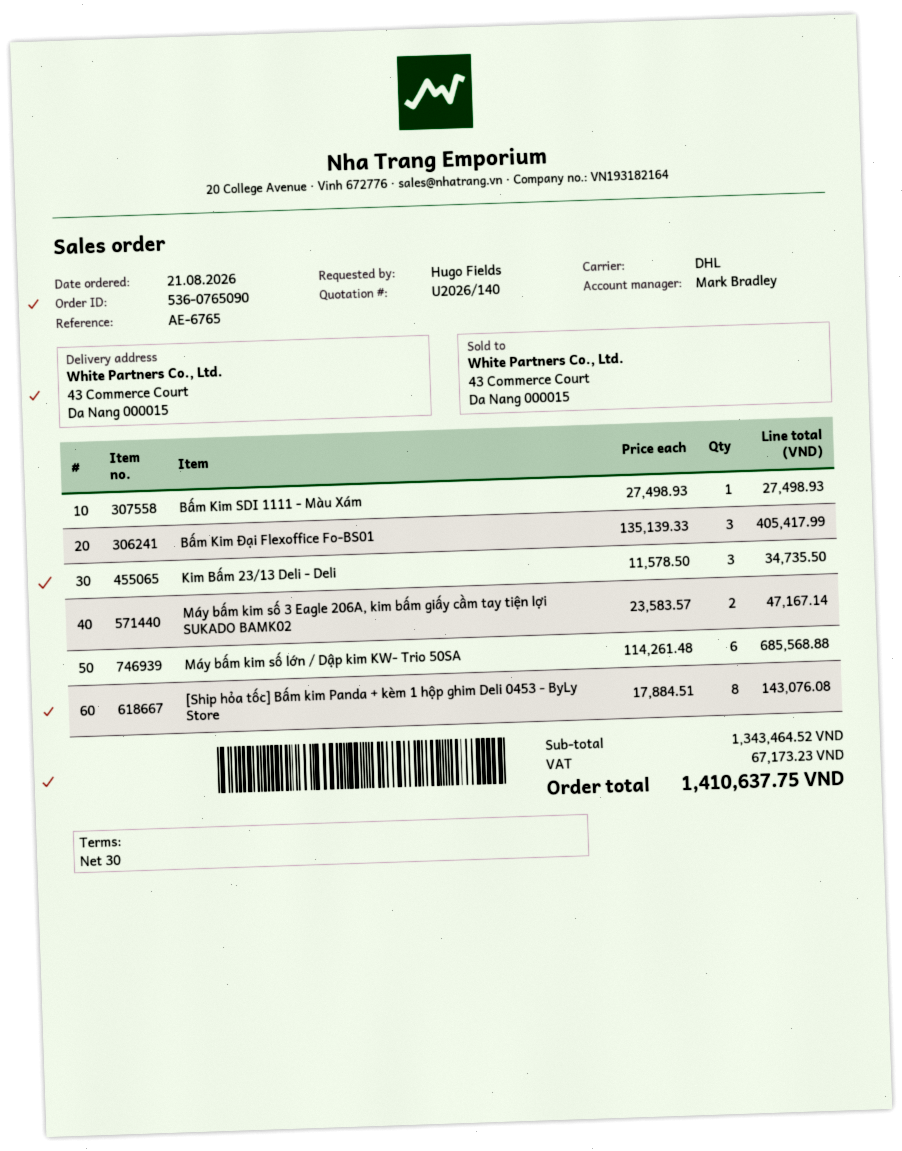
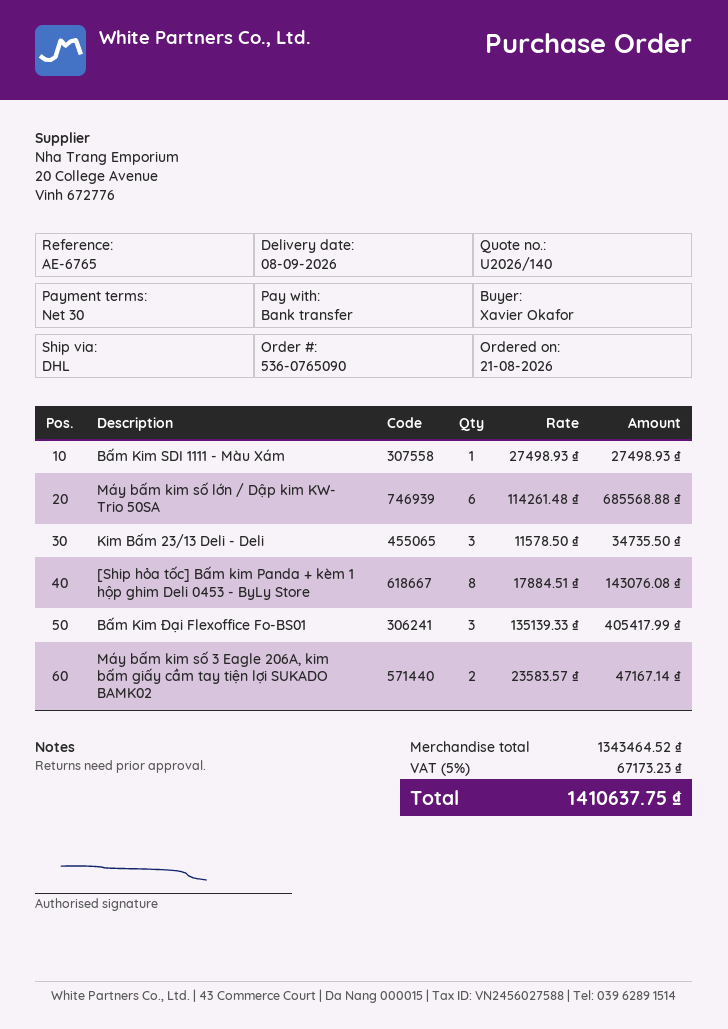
ordered by: Hugo Fields -> Xavier Okafor

